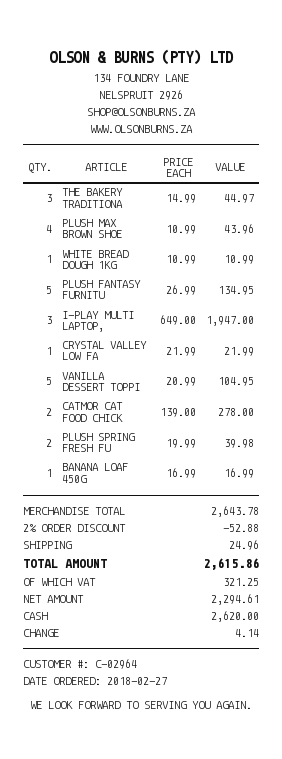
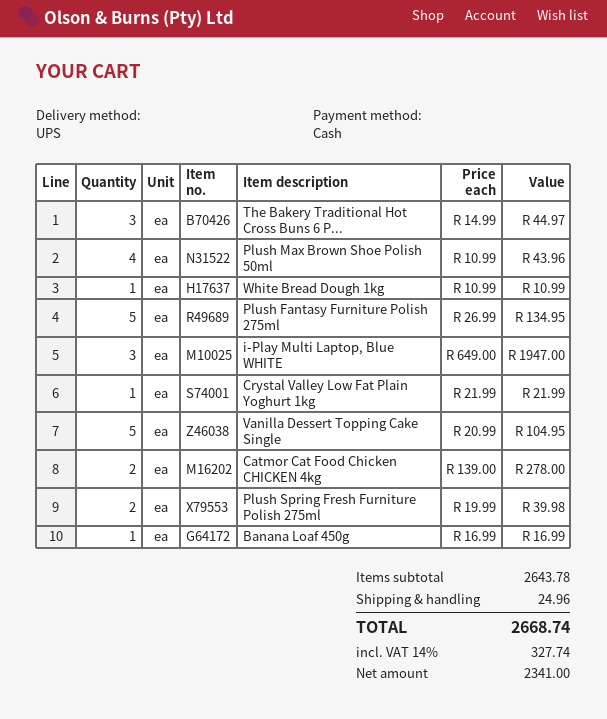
discount: 2% = 52.88 -> none
net: 2294.61 -> 2341.00
tax: 321.25 -> 327.74
total: 2615.86 -> 2668.74

